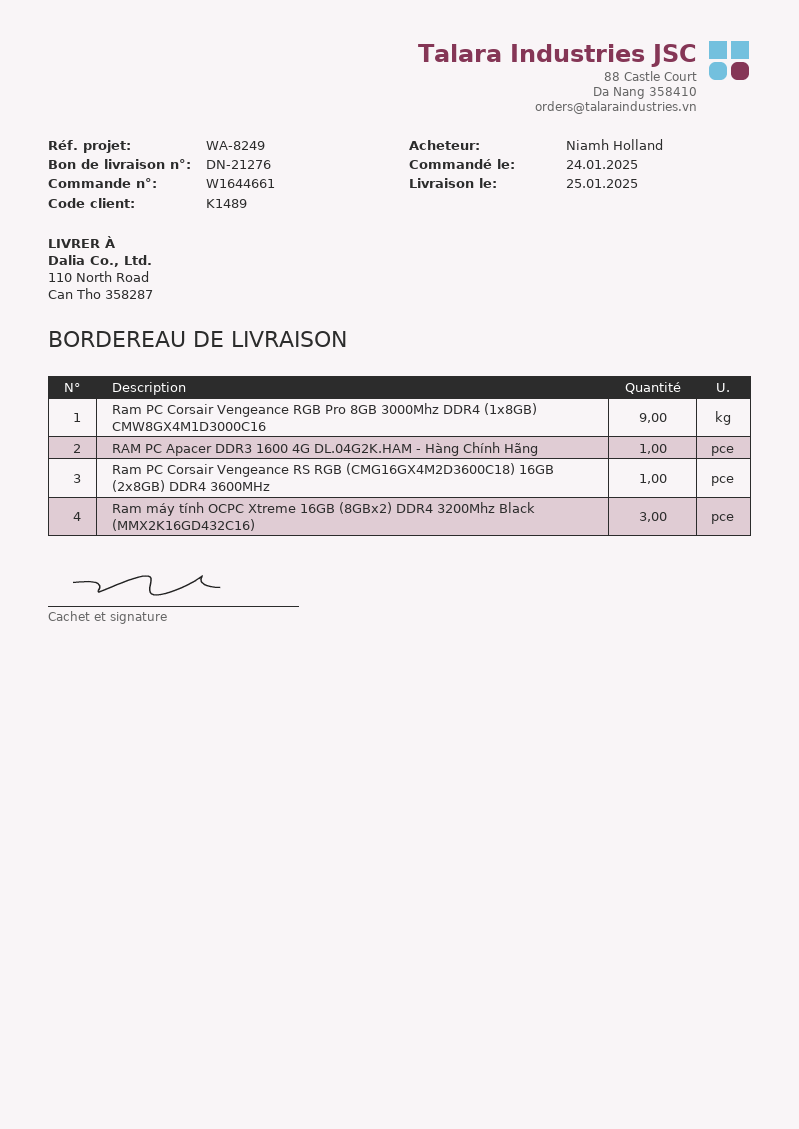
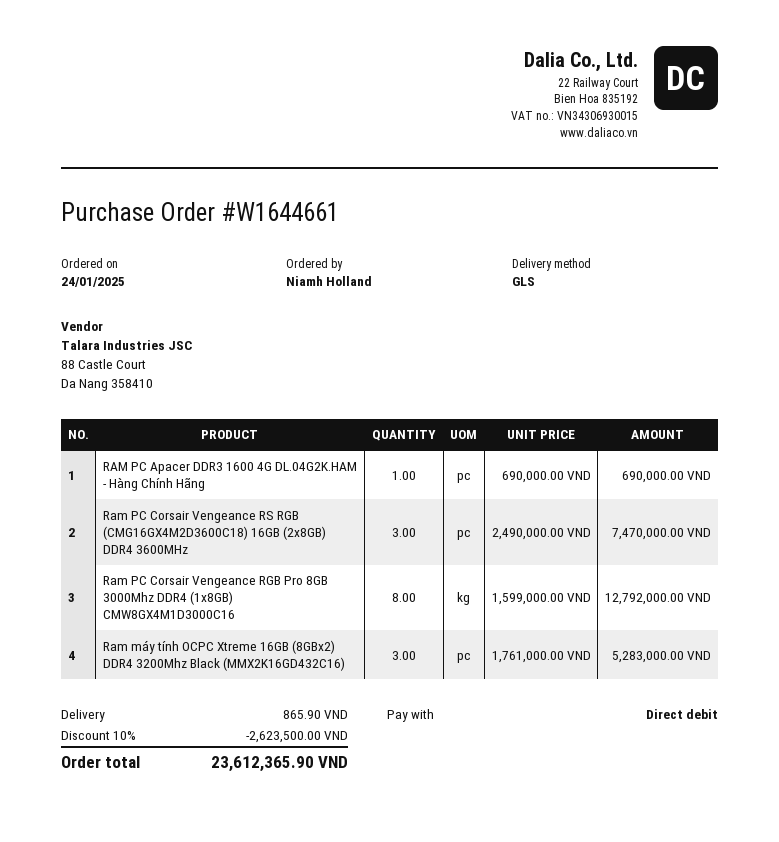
Ram PC Corsair Vengeance RGB Pro 8GB 3000Mhz DDR4 (1x8GB) CMW8GX4M1D3000C16: 9 -> 8
Ram PC Corsair Vengeance RS RGB (CMG16GX4M2D3600C18) 16GB (2x8GB) DDR4 3600MHz: 1 -> 3

